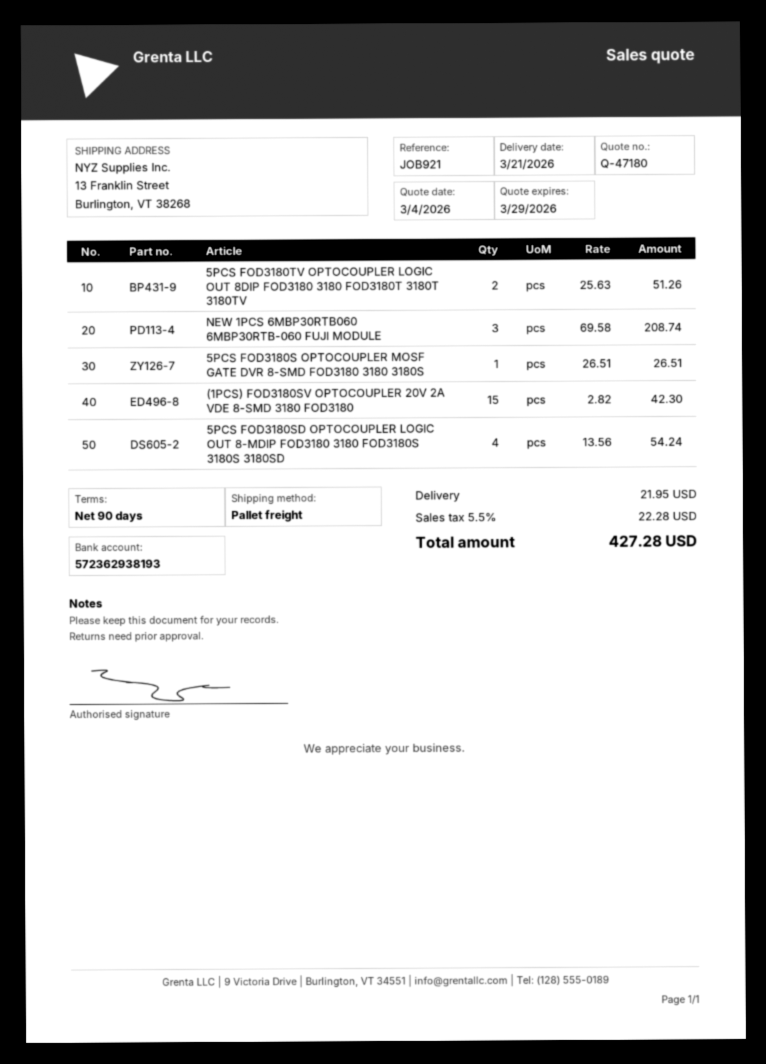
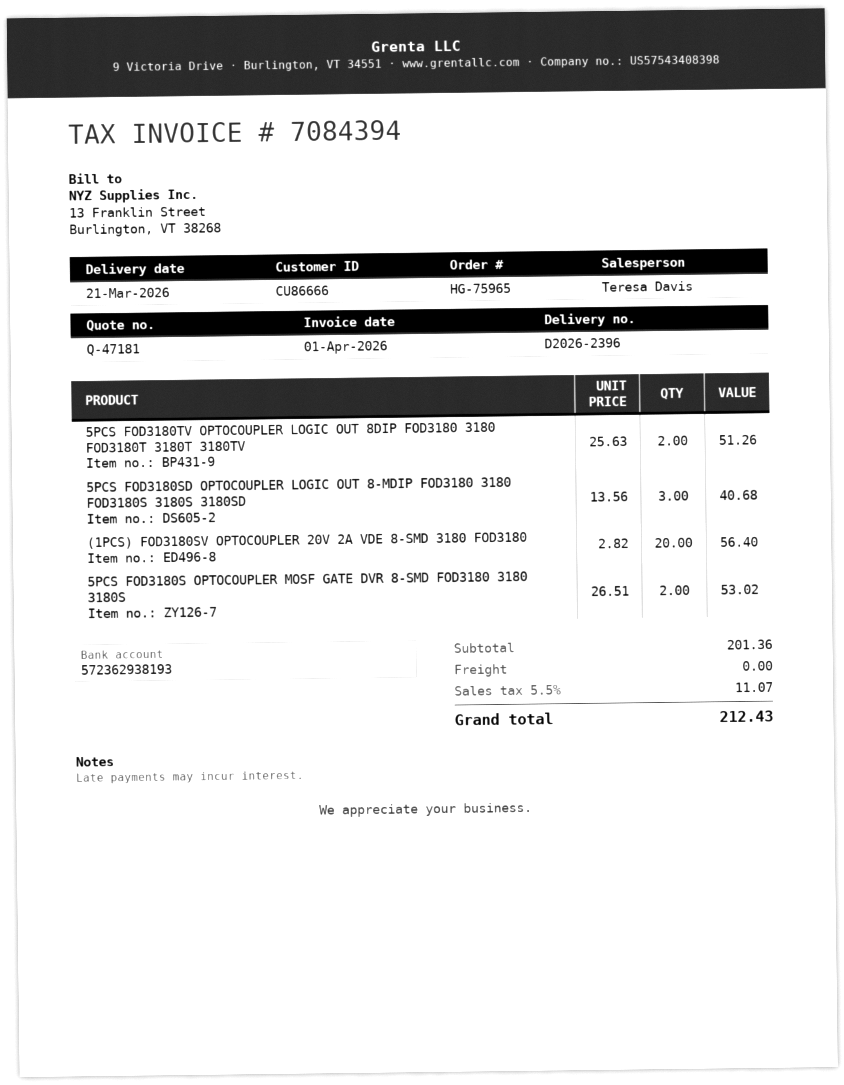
quote number: Q-47180 -> Q-47181
NEW 1PCS 6MBP30RTB060 6MBP30RTB-060 FUJI MODULE: 3 x 69.58 = 208.74 -> none
5PCS FOD3180S OPTOCOUPLER MOSF GATE DVR 8-SMD FOD3180 3180 3180S: 1 x 26.51 = 26.51 -> 2 x 26.51 = 53.02
(1PCS) FOD3180SV OPTOCOUPLER 20V 2A VDE 8-SMD 3180 FOD3180: 15 x 2.82 = 42.30 -> 20 x 2.82 = 56.40
5PCS FOD3180SD OPTOCOUPLER LOGIC OUT 8-MDIP FOD3180 3180 FOD3180S 3180S 3180SD: 4 x 13.56 = 54.24 -> 3 x 13.56 = 40.68
shipping: 21.95 -> 0.00
tax: 5.5% = 22.28 -> 5.5% = 11.07
total: 427.28 -> 212.43

